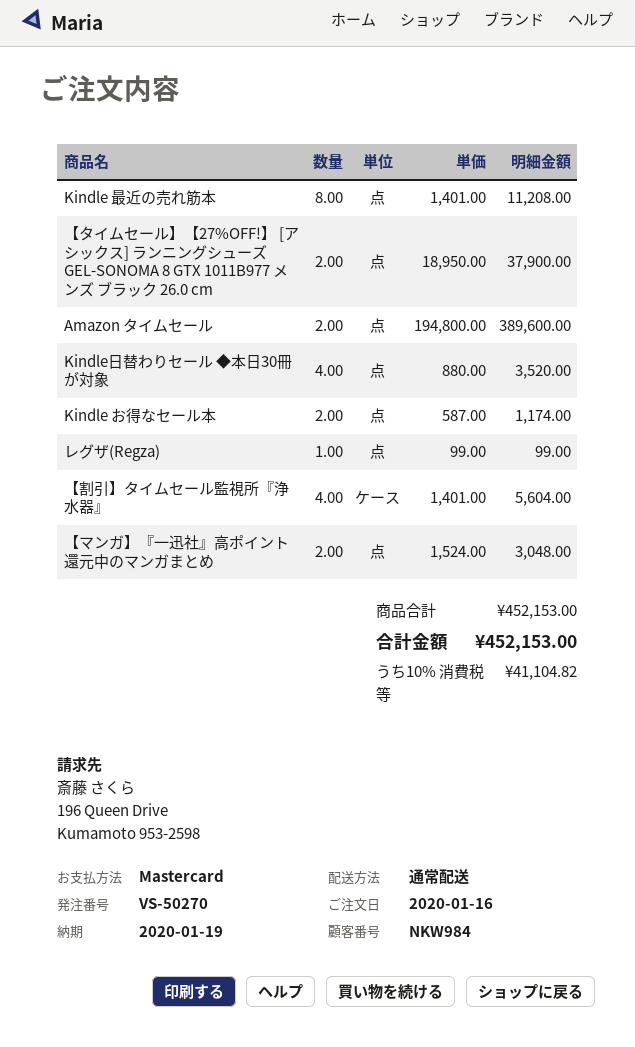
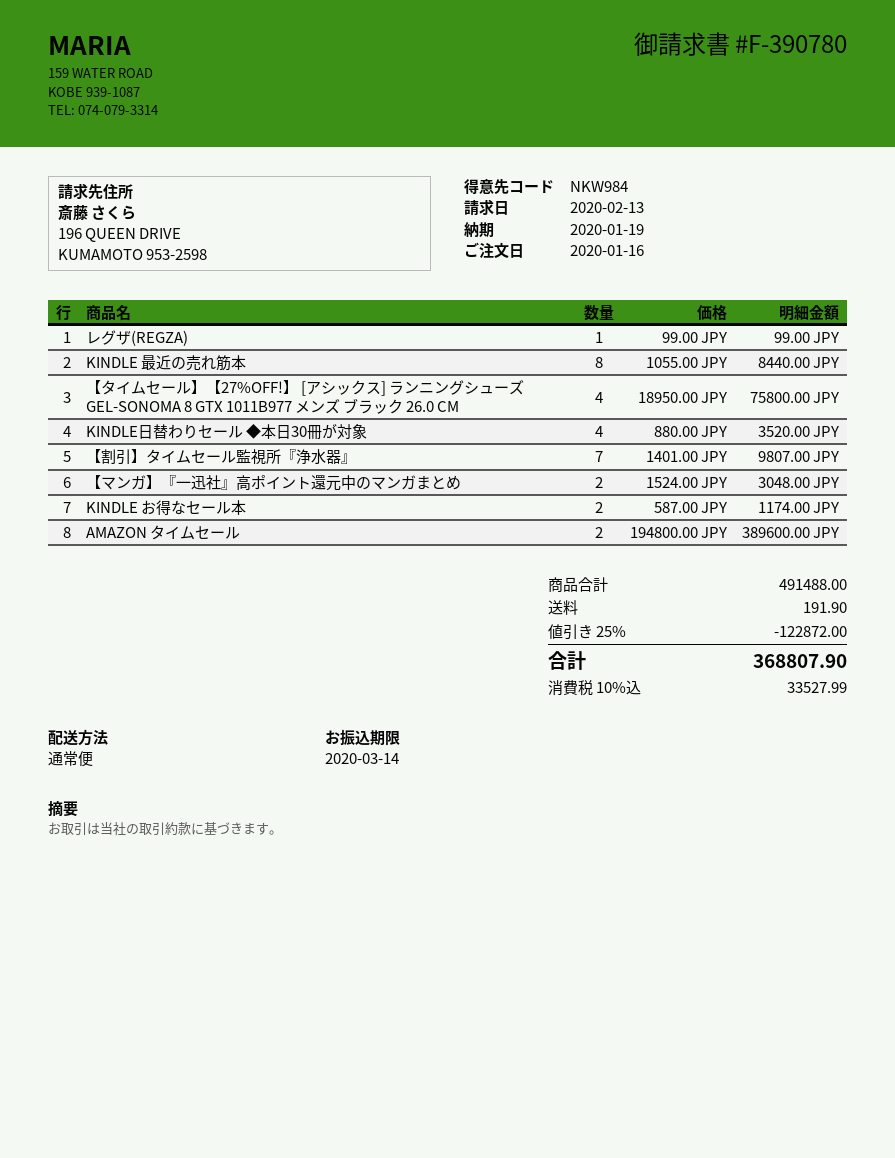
Kindle 最近の売れ筋本: 8 x 1401.00 = 11208.00 -> 8 x 1055.00 = 8440.00
【タイムセール】【27%OFF!】 [アシックス] ランニングシューズ GEL-SONOMA 8 GTX 1011B977 メンズ ブラック 26.0 cm: 2 x 18950.00 = 37900.00 -> 4 x 18950.00 = 75800.00
【割引】タイムセール監視所『浄水器』: 4 x 1401.00 = 5604.00 -> 7 x 1401.00 = 9807.00
subtotal: 452153.00 -> 491488.00
discount: none -> 25% = 122872.00
shipping: none -> 191.90
tax: 10% = 41104.82 -> 10% = 33527.99
total: 452153.00 -> 368807.90

